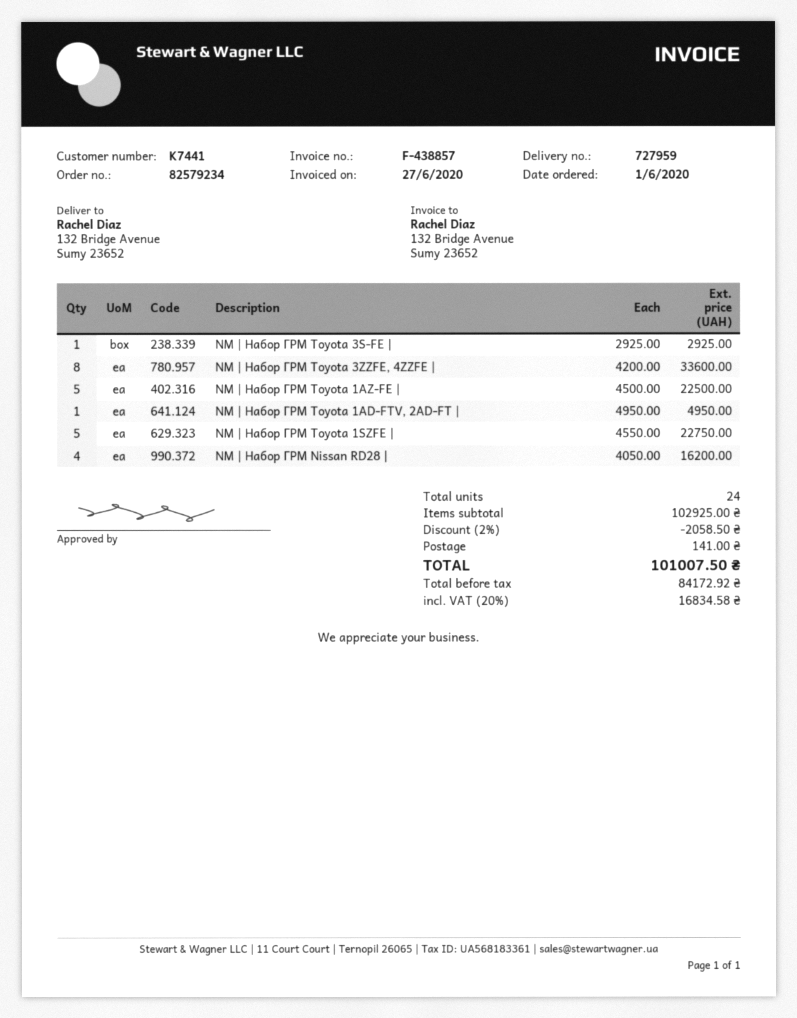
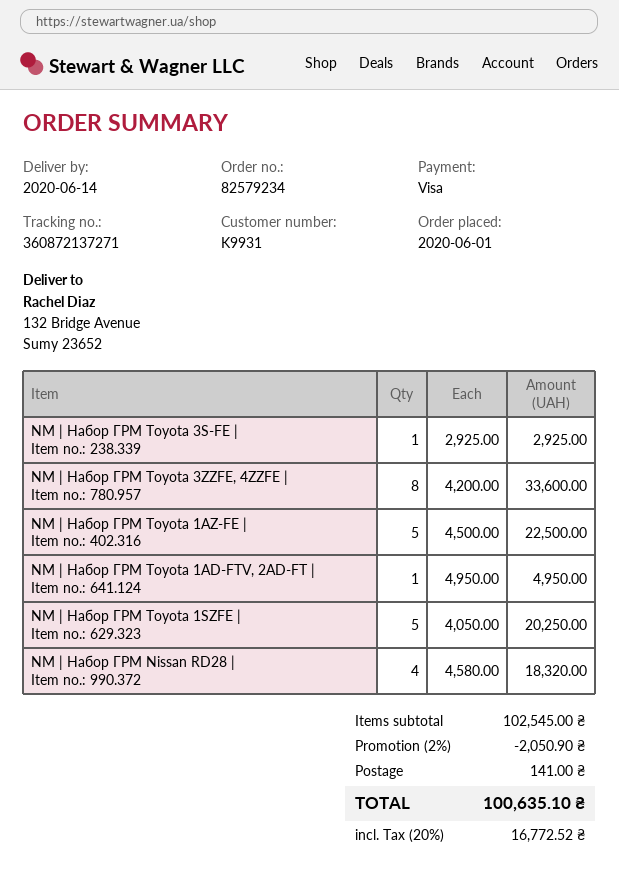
customer number: K7441 -> K9931
NM | Набор ГРМ Toyota 1SZFE |: 5 x 4550.00 = 22750.00 -> 5 x 4050.00 = 20250.00
NM | Набор ГРМ Nissan RD28 |: 4 x 4050.00 = 16200.00 -> 4 x 4580.00 = 18320.00
subtotal: 102925.00 -> 102545.00
discount: 2% = 2058.50 -> 2% = 2050.90
tax: 20% = 16834.58 -> 20% = 16772.52
total: 101007.50 -> 100635.10

